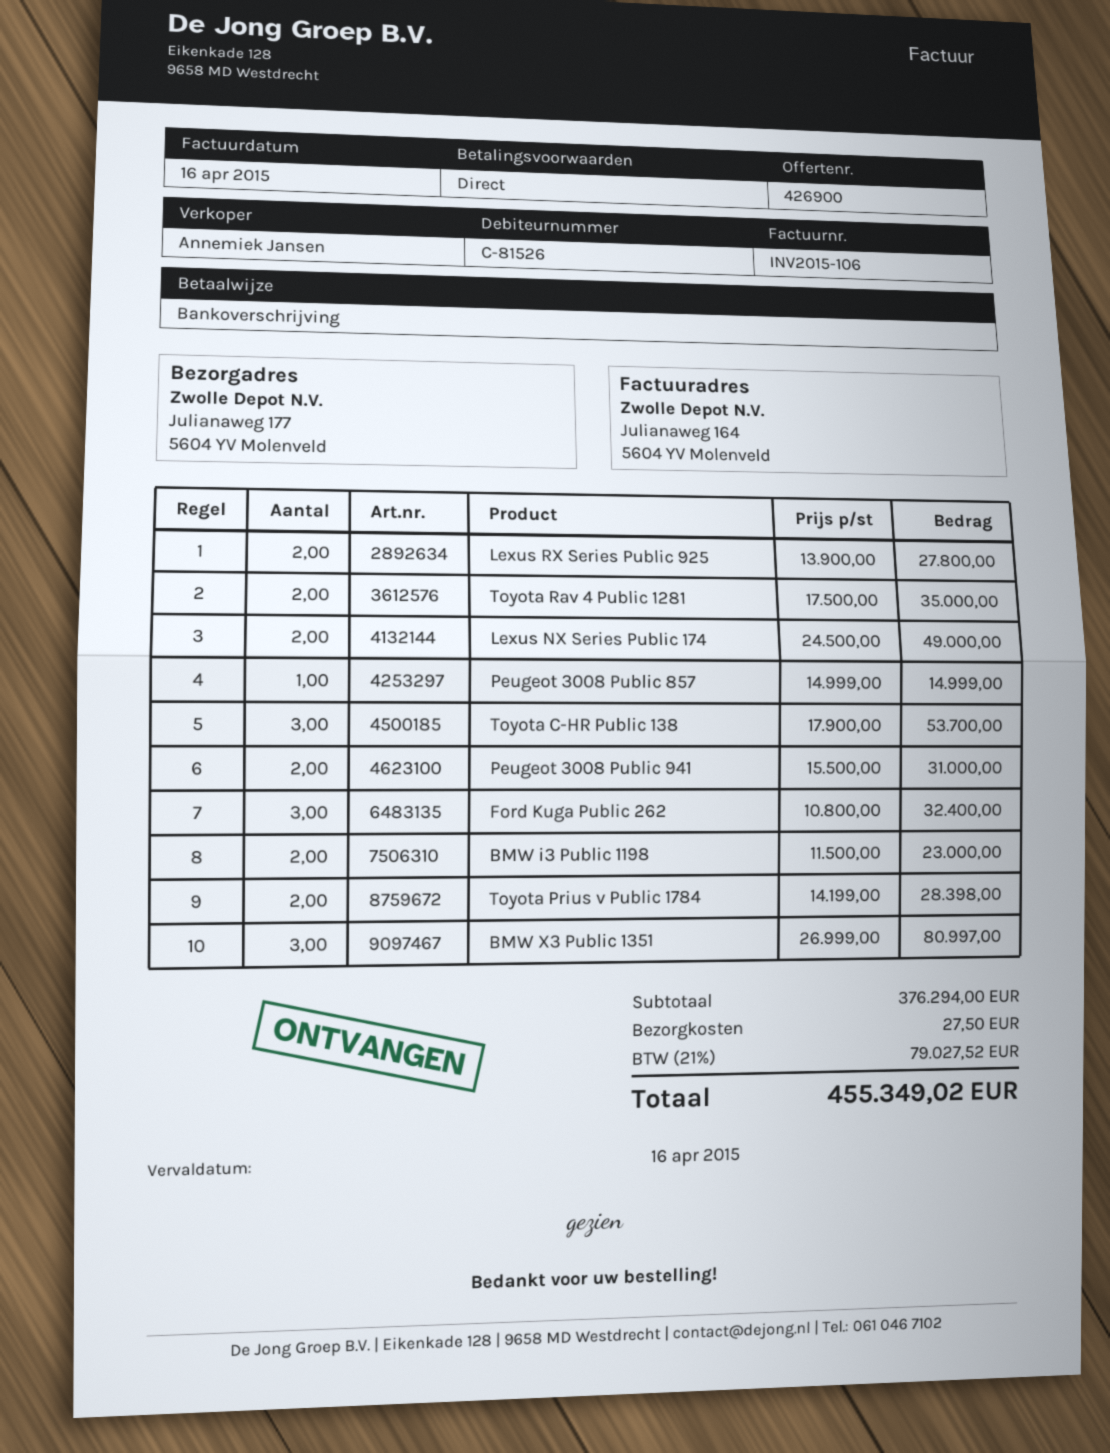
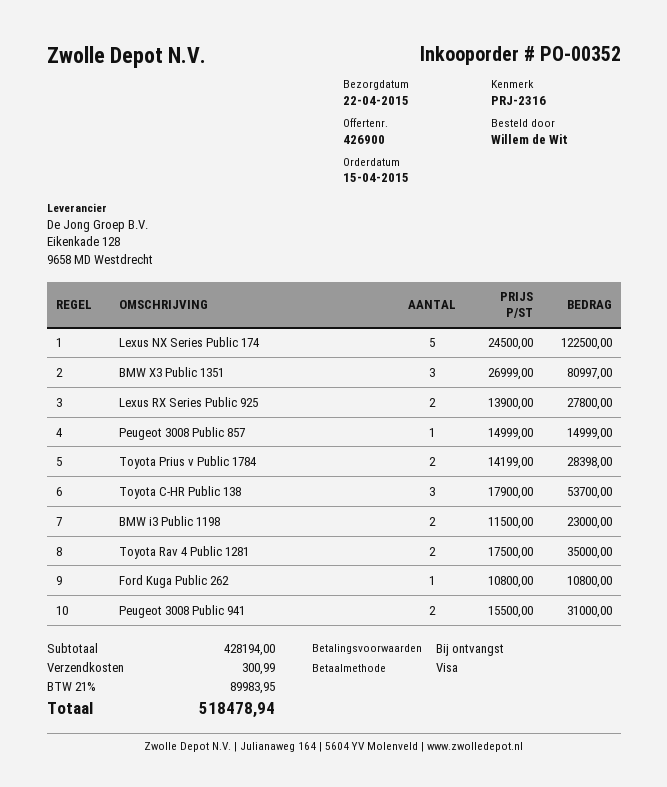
payment method: bank transfer -> Visa
Lexus NX Series Public 174: 2 x 24500.00 = 49000.00 -> 5 x 24500.00 = 122500.00
Ford Kuga Public 262: 3 x 10800.00 = 32400.00 -> 1 x 10800.00 = 10800.00
subtotal: 376294.00 -> 428194.00
shipping: 27.50 -> 300.99
tax: 21% = 79027.52 -> 21% = 89983.95
total: 455349.02 -> 518478.94

